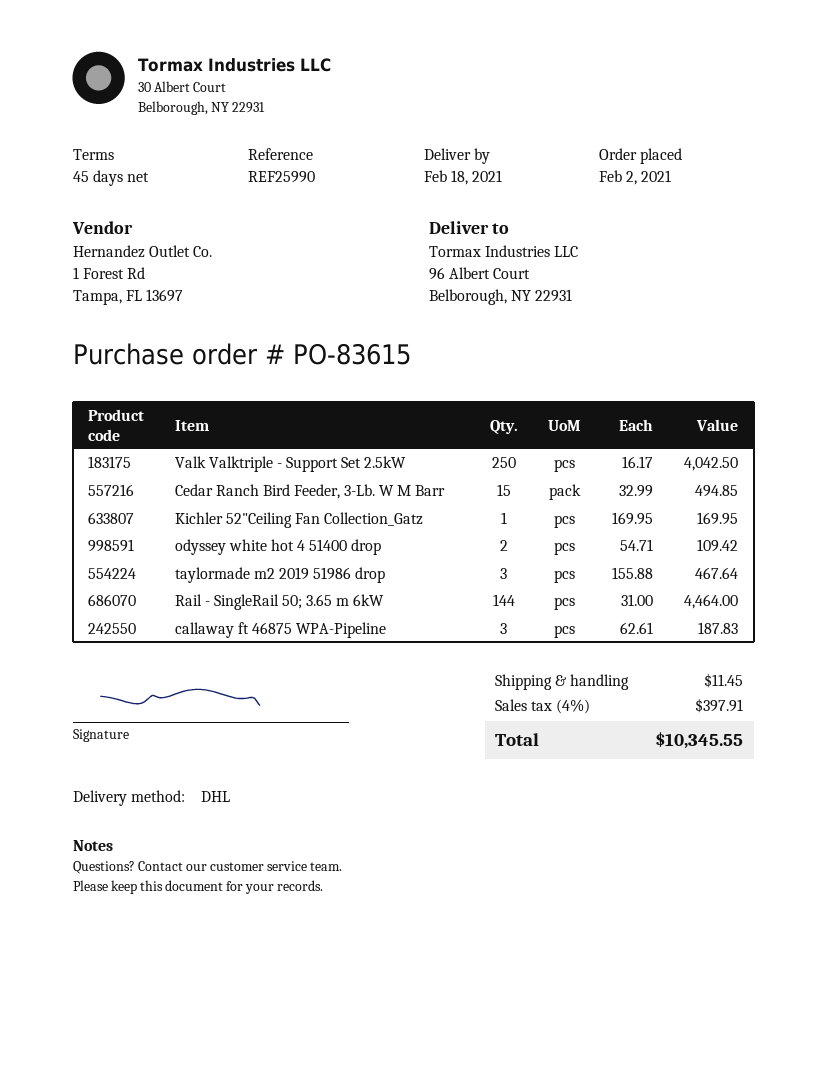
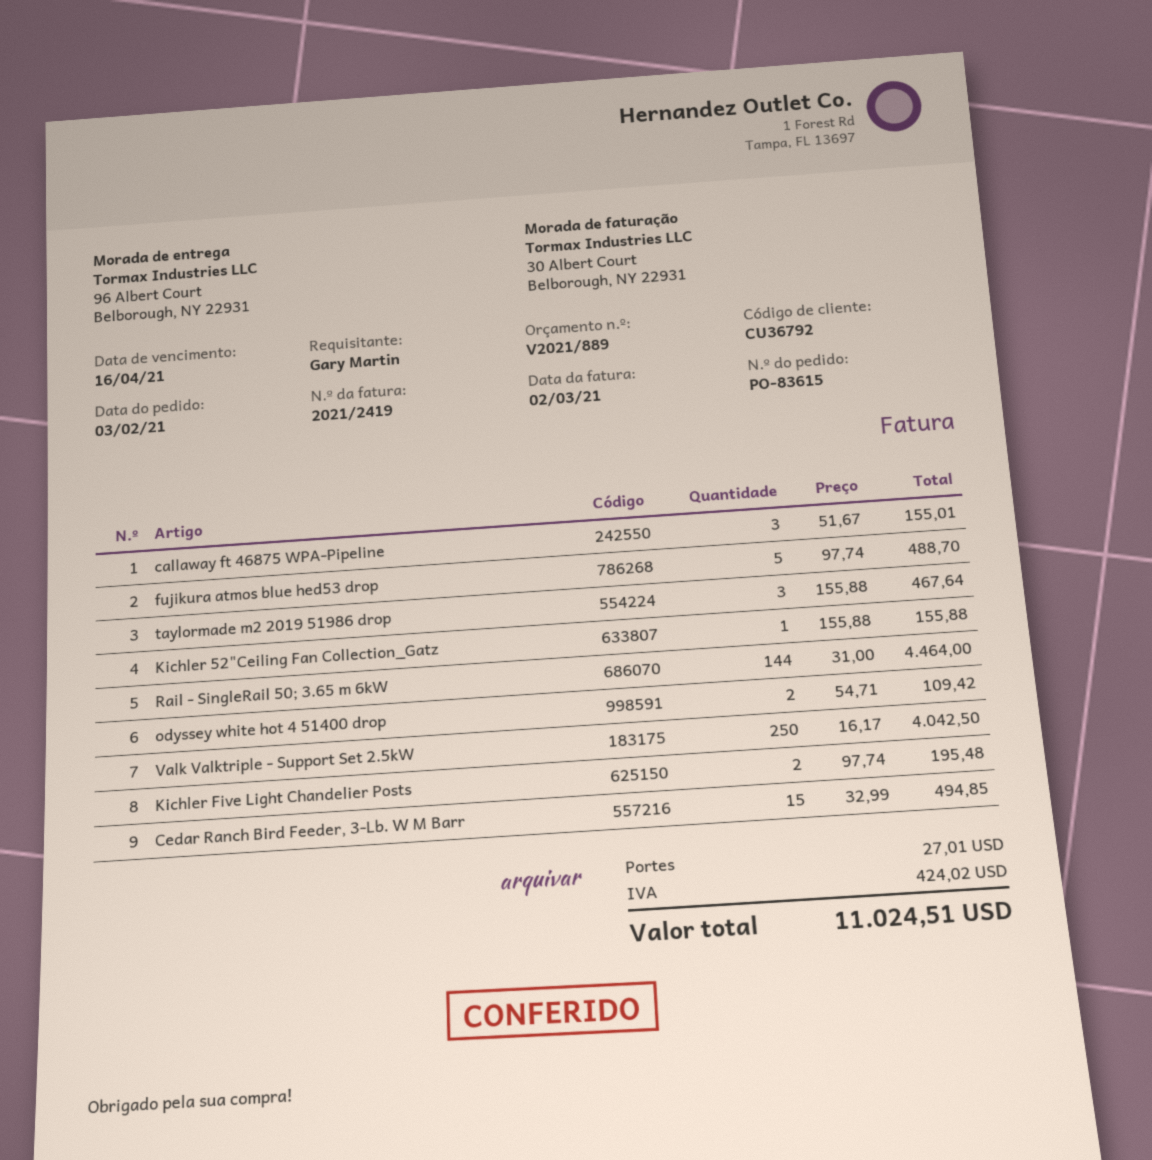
order date: 2021-02-02 -> 2021-02-03
Kichler 52"Ceiling Fan Collection_Gatz: 1 x 169.95 = 169.95 -> 1 x 155.88 = 155.88
callaway ft 46875 WPA-Pipeline: 3 x 62.61 = 187.83 -> 3 x 51.67 = 155.01
fujikura atmos blue hed53 drop: none -> 5 x 97.74 = 488.70
Kichler Five Light Chandelier Posts: none -> 2 x 97.74 = 195.48
shipping: 11.45 -> 27.01
tax: 397.91 -> 424.02
total: 10345.55 -> 11024.51

